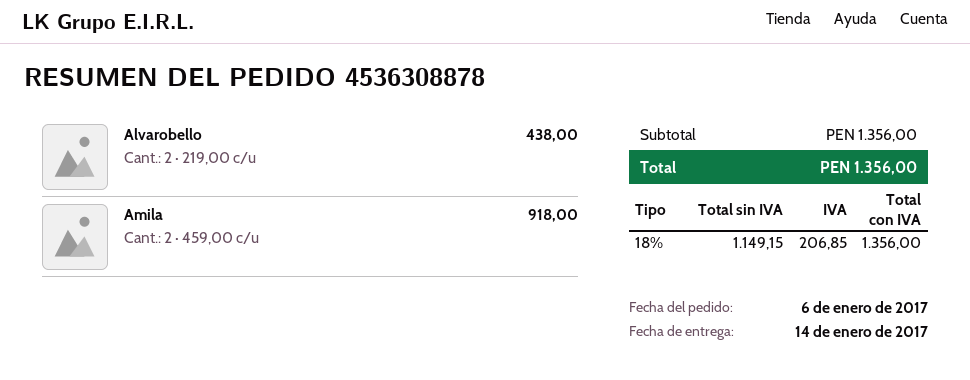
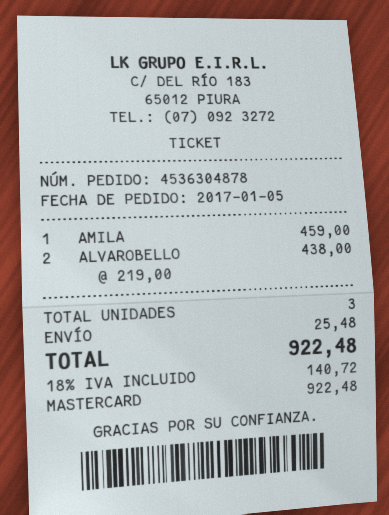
order number: 4536308878 -> 4536304878
order date: 2017-01-06 -> 2017-01-05
Amila: 2 x 459.00 = 918.00 -> 1 x 459.00 = 459.00
shipping: none -> 25.48
tax: 18% = 206.85 -> 18% = 140.72
total: 1356.00 -> 922.48

